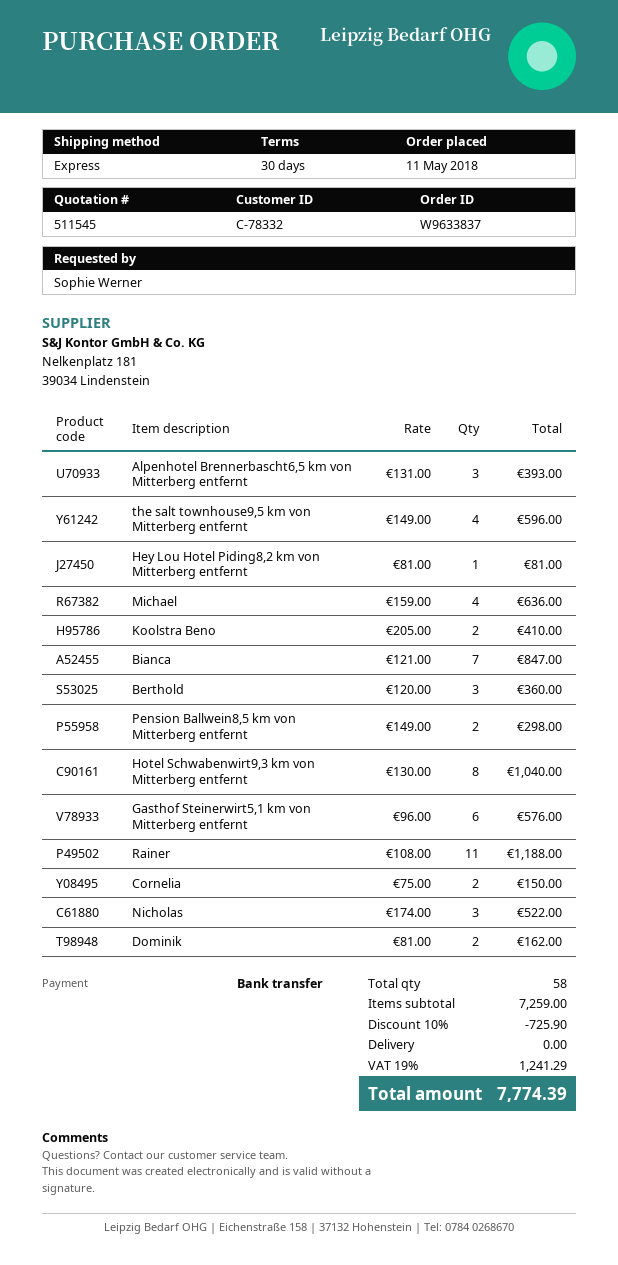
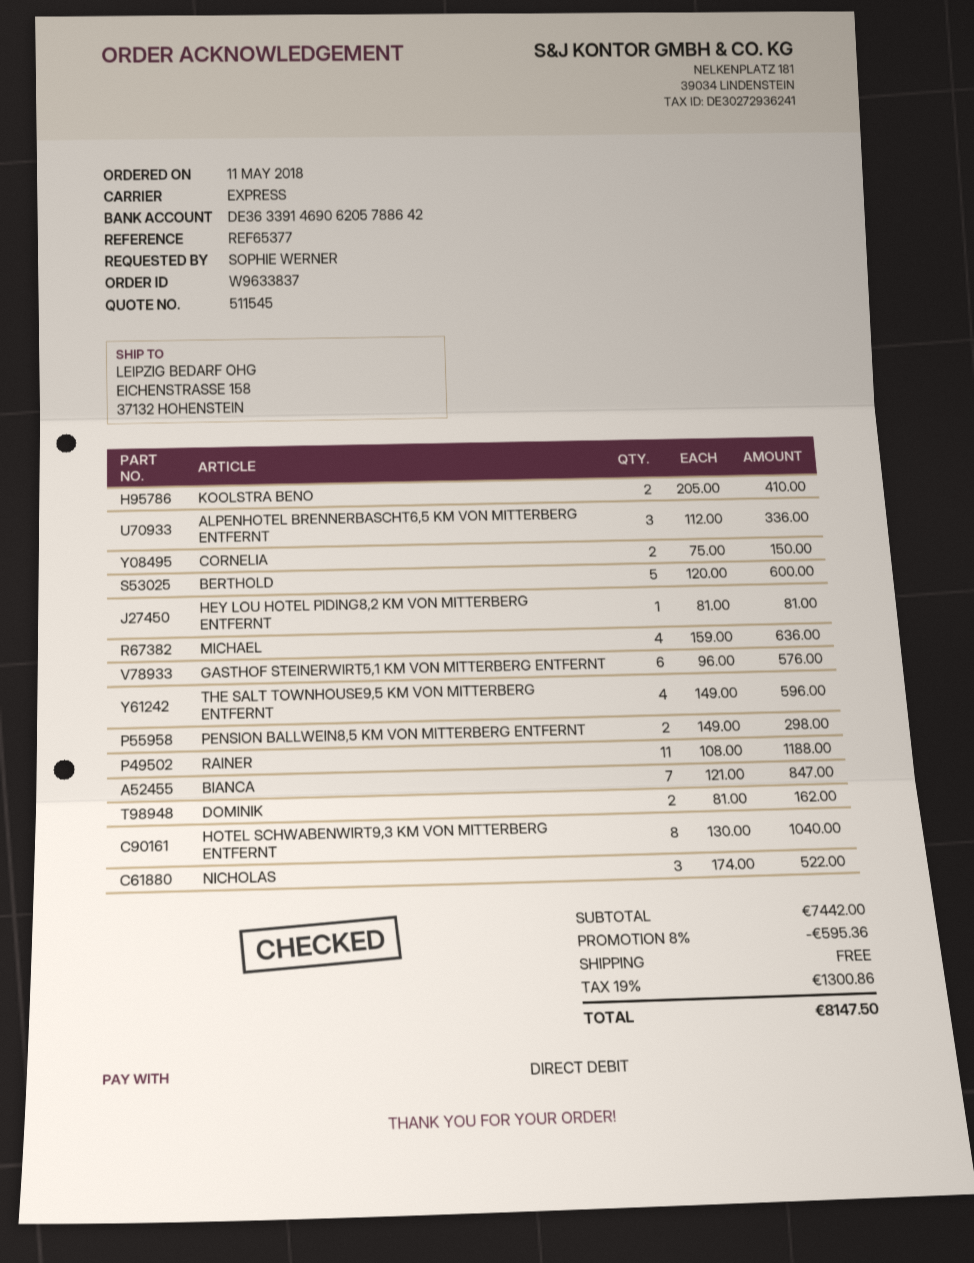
payment method: bank transfer -> direct debit
Alpenhotel Brennerbascht6,5 km von Mitterberg entfernt: 3 x 131.00 = 393.00 -> 3 x 112.00 = 336.00
Berthold: 3 x 120.00 = 360.00 -> 5 x 120.00 = 600.00
subtotal: 7259.00 -> 7442.00
discount: 10% = 725.90 -> 8% = 595.36
tax: 19% = 1241.29 -> 19% = 1300.86
total: 7774.39 -> 8147.50

